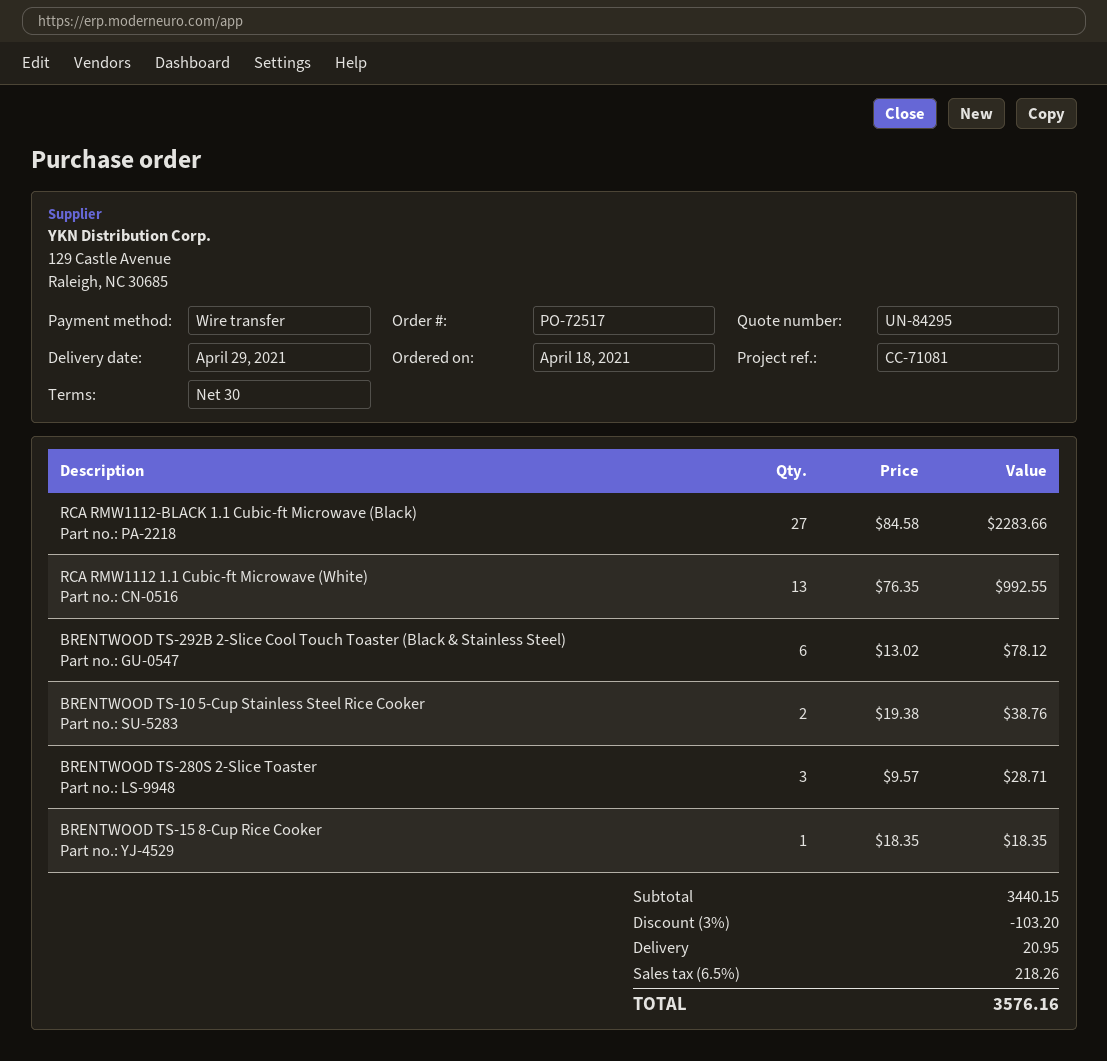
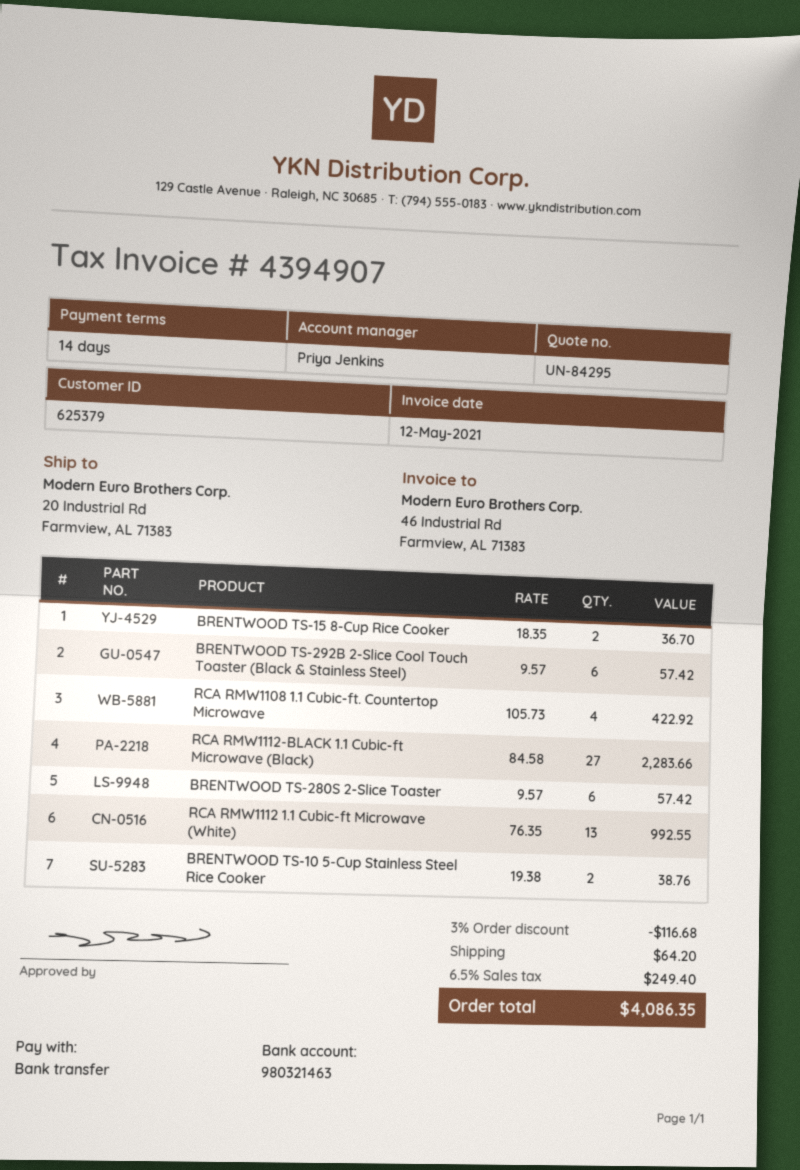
payment terms: 30 days -> 14 days
BRENTWOOD TS-292B 2-Slice Cool Touch Toaster (Black & Stainless Steel): 6 x 13.02 = 78.12 -> 6 x 9.57 = 57.42
BRENTWOOD TS-280S 2-Slice Toaster: 3 x 9.57 = 28.71 -> 6 x 9.57 = 57.42
BRENTWOOD TS-15 8-Cup Rice Cooker: 1 x 18.35 = 18.35 -> 2 x 18.35 = 36.70
RCA RMW1108 1.1 Cubic-ft. Countertop Microwave: none -> 4 x 105.73 = 422.92
discount: 3% = 103.20 -> 3% = 116.68
shipping: 20.95 -> 64.20
tax: 6.5% = 218.26 -> 6.5% = 249.40
total: 3576.16 -> 4086.35

